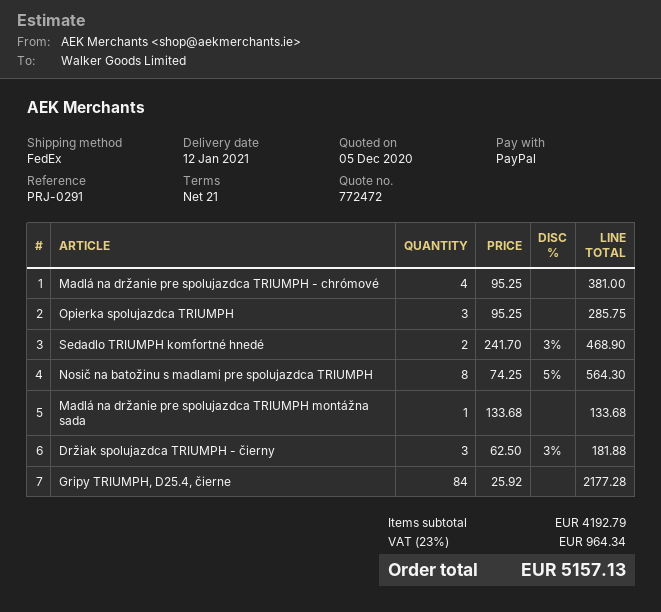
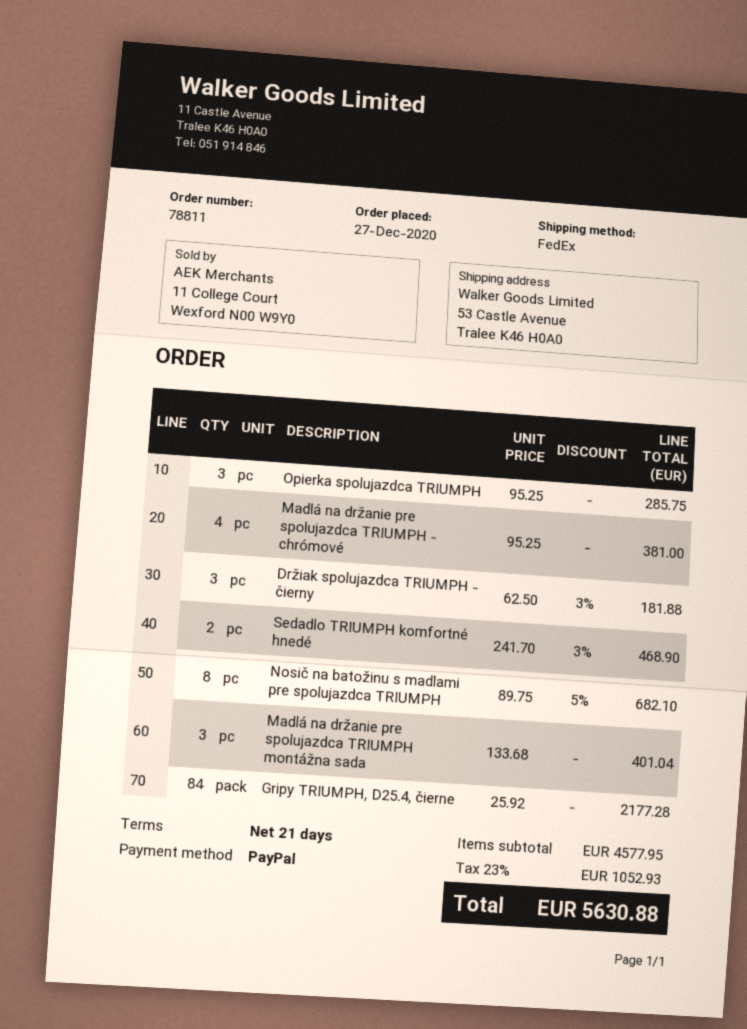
Nosič na batožinu s madlami pre spolujazdca TRIUMPH: 8 x 74.25 - 5% = 564.30 -> 8 x 89.75 - 5% = 682.10
Madlá na držanie pre spolujazdca TRIUMPH montážna sada: 1 x 133.68 = 133.68 -> 3 x 133.68 = 401.04
subtotal: 4192.79 -> 4577.95
tax: 23% = 964.34 -> 23% = 1052.93
total: 5157.13 -> 5630.88

